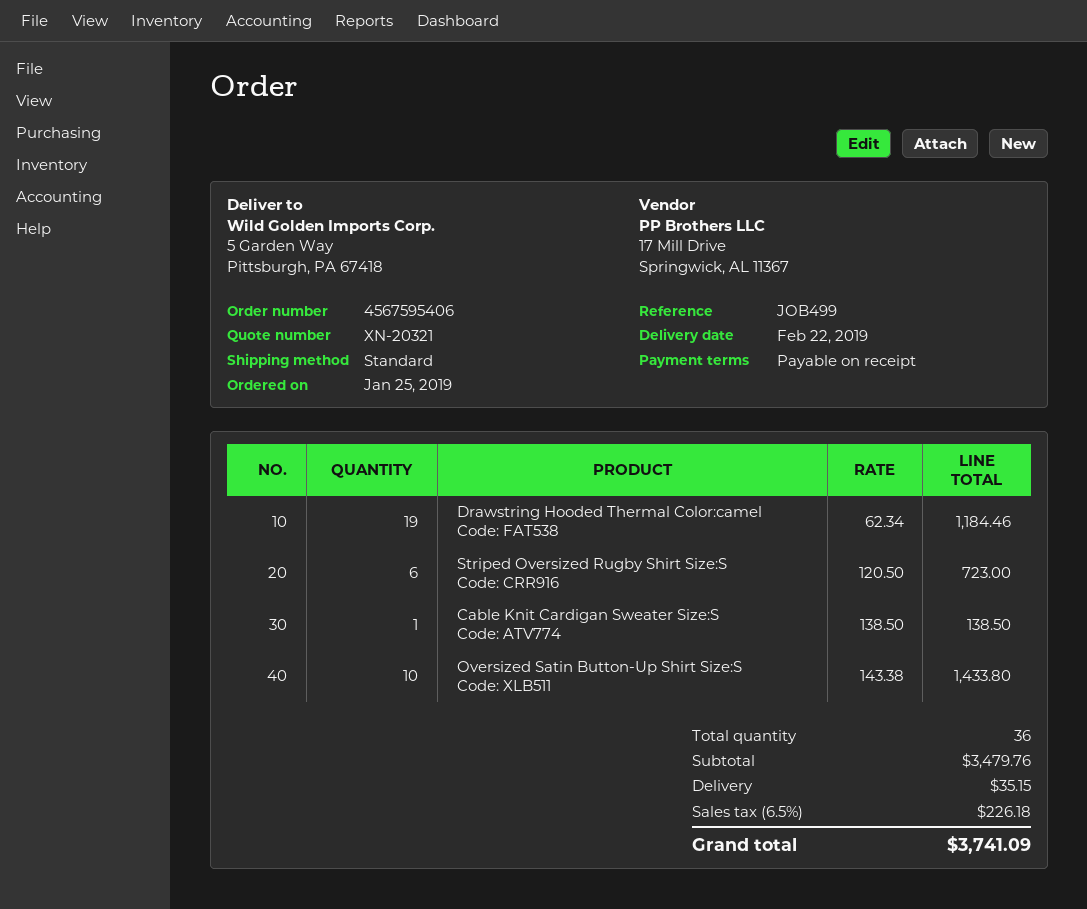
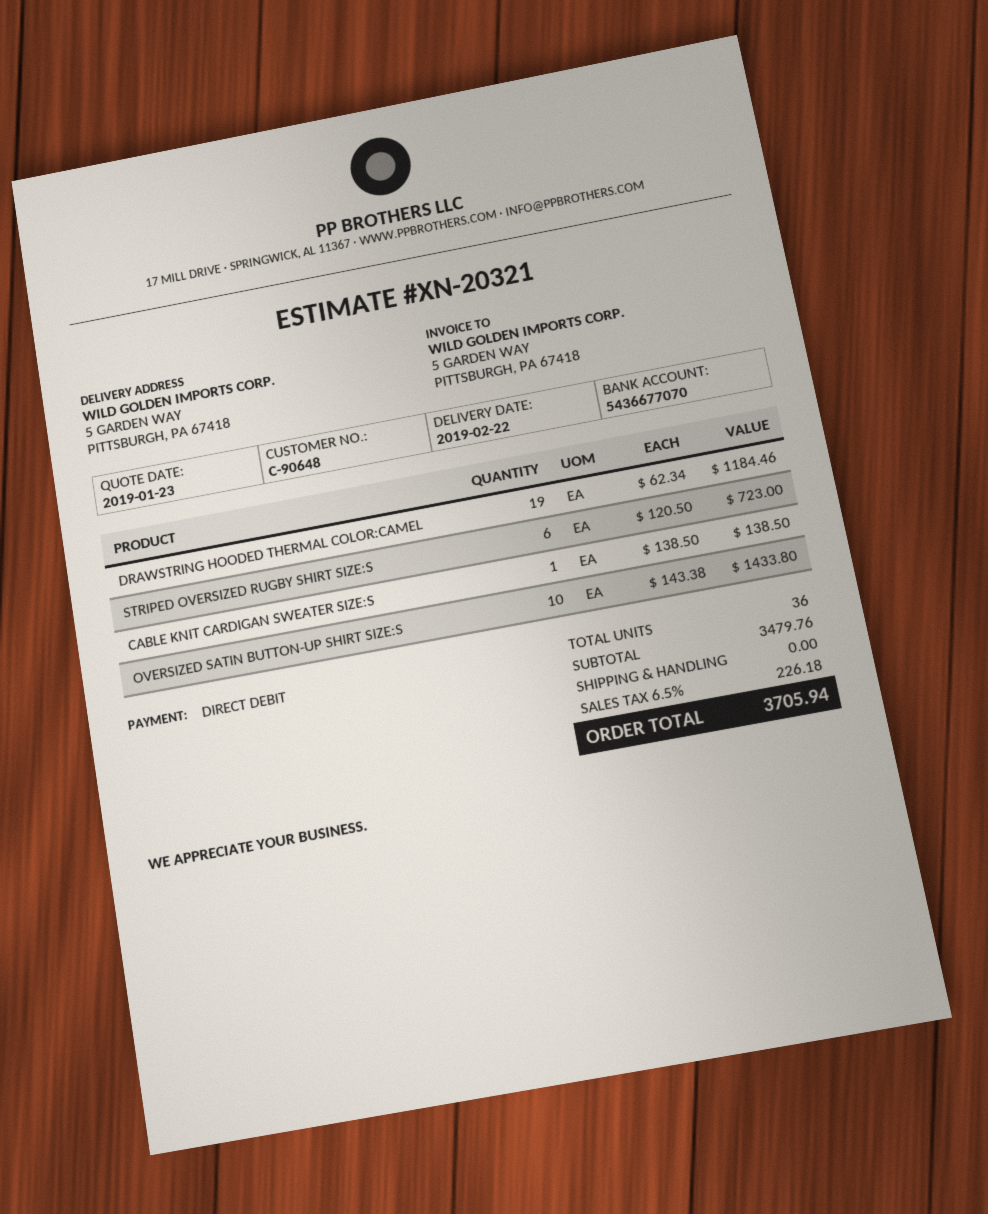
shipping: 35.15 -> 0.00
total: 3741.09 -> 3705.94

